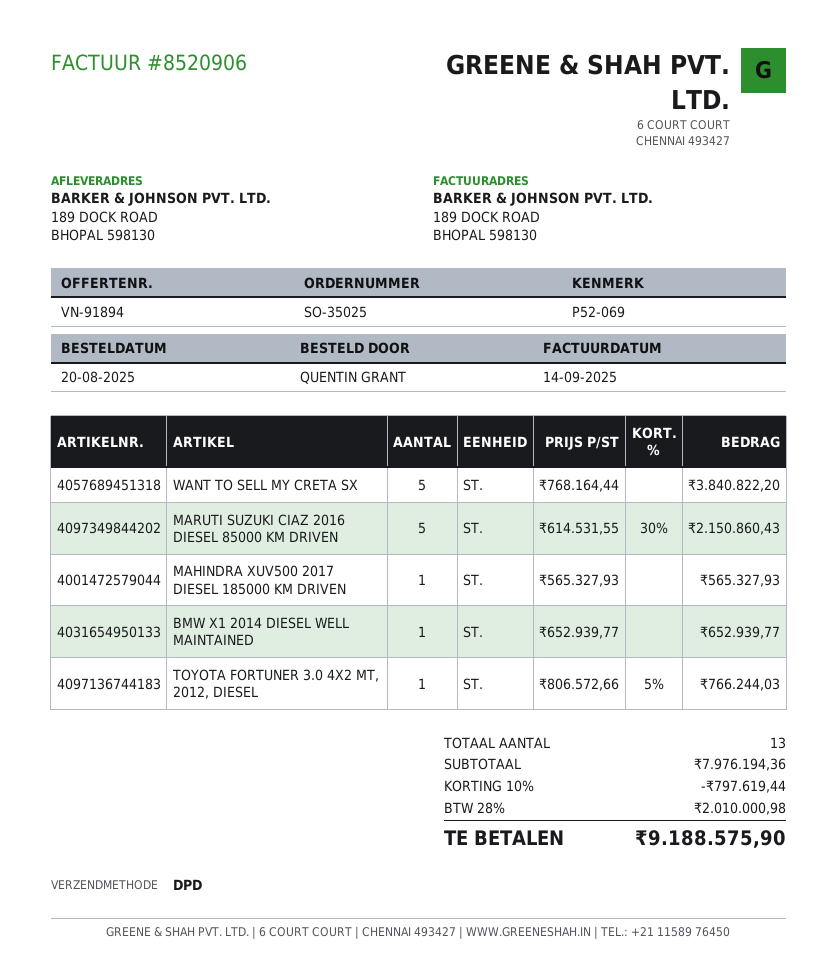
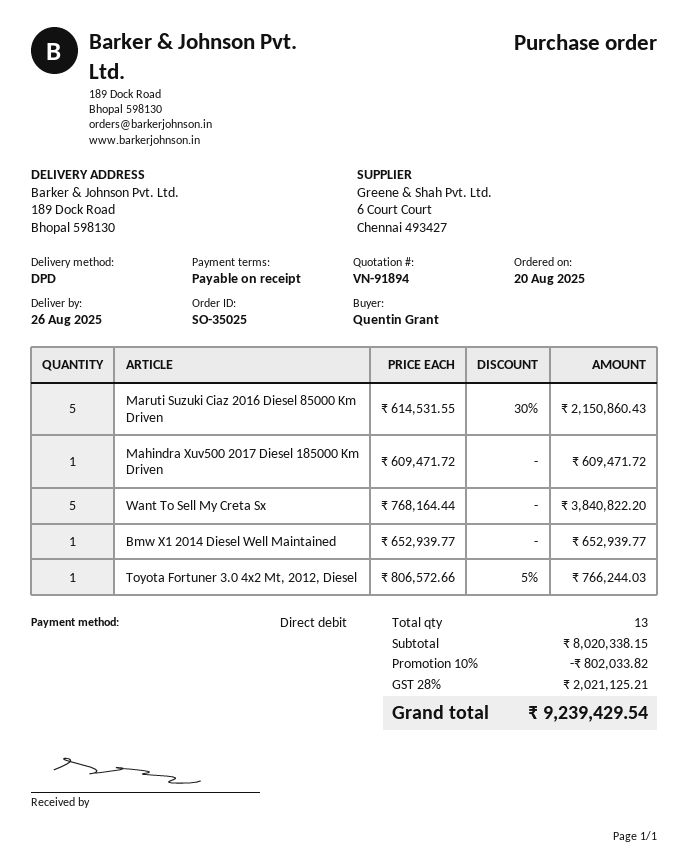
MAHINDRA XUV500 2017 DIESEL 185000 KM DRIVEN: 1 x 565327.93 = 565327.93 -> 1 x 609471.72 = 609471.72
subtotal: 7976194.36 -> 8020338.15
discount: 10% = 797619.44 -> 10% = 802033.82
tax: 28% = 2010000.98 -> 28% = 2021125.21
total: 9188575.90 -> 9239429.54

